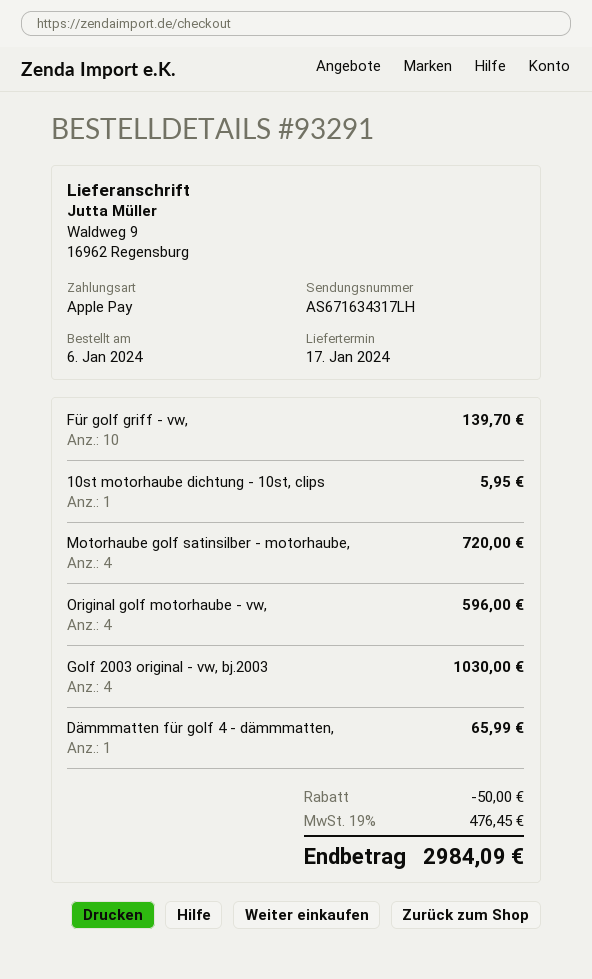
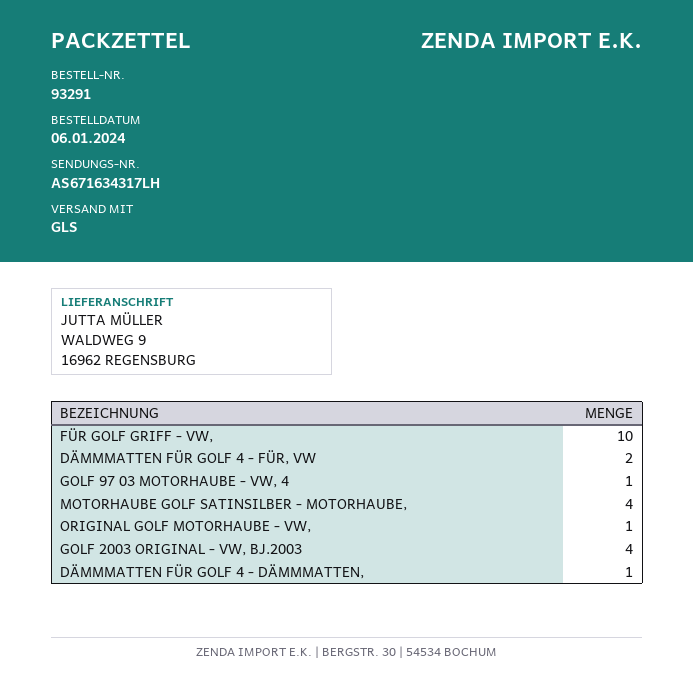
10st motorhaube dichtung - 10st, clips: 1 -> none
Original golf motorhaube - vw,: 4 -> 1
DÄMMMATTEN FÜR GOLF 4 - FÜR, VW: none -> 2
GOLF 97 03 MOTORHAUBE - VW, 4: none -> 1

